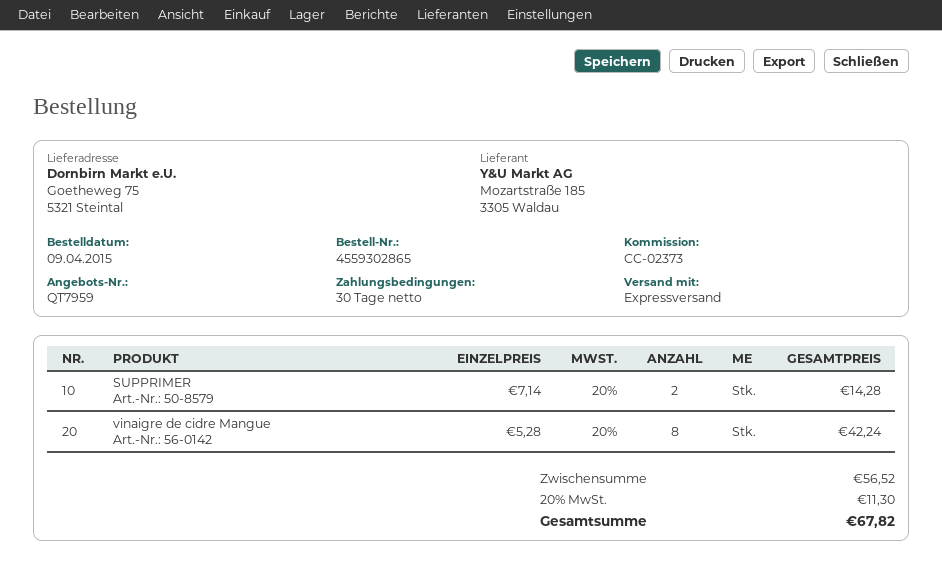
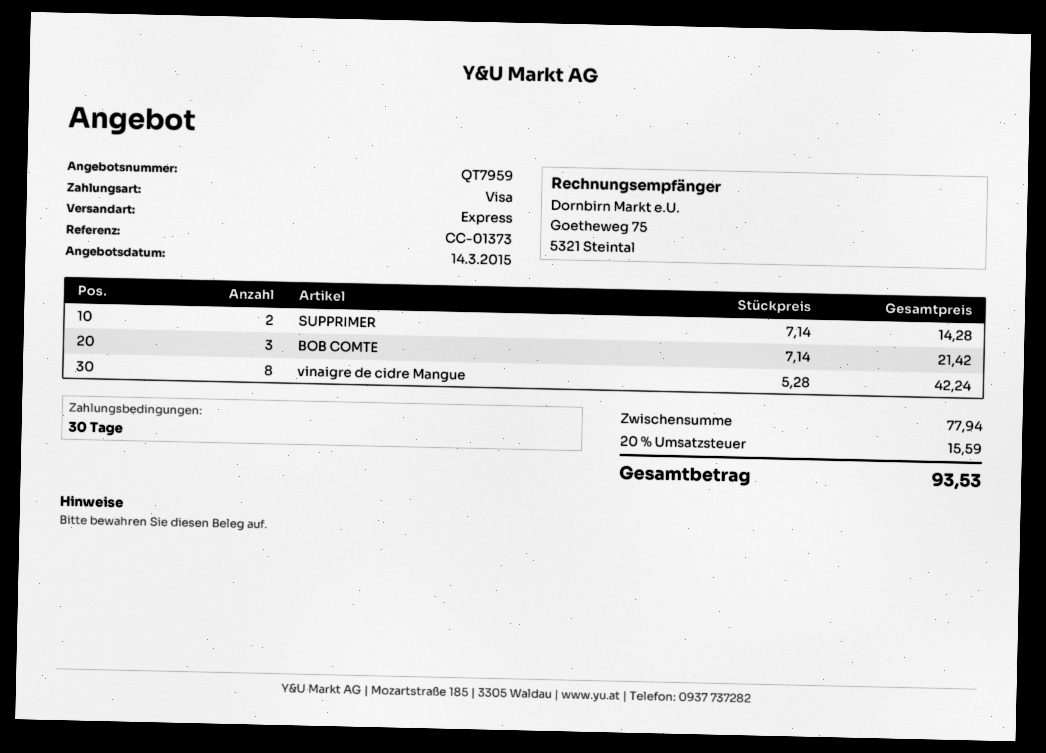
reference: CC-02373 -> CC-01373
BOB COMTE: none -> 3 x 7.14 = 21.42
subtotal: 56.52 -> 77.94
tax: 20% = 11.30 -> 20% = 15.59
total: 67.82 -> 93.53

